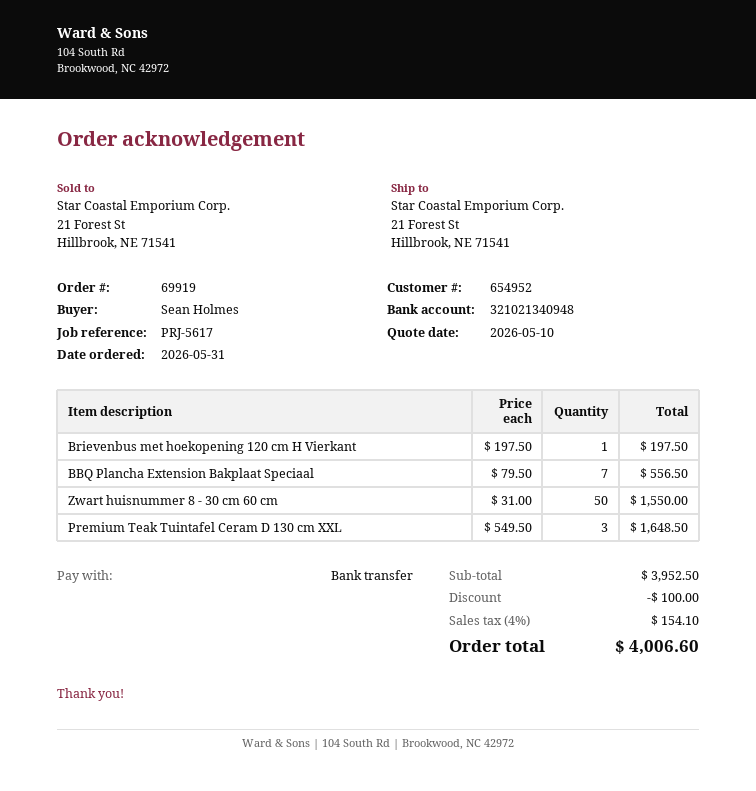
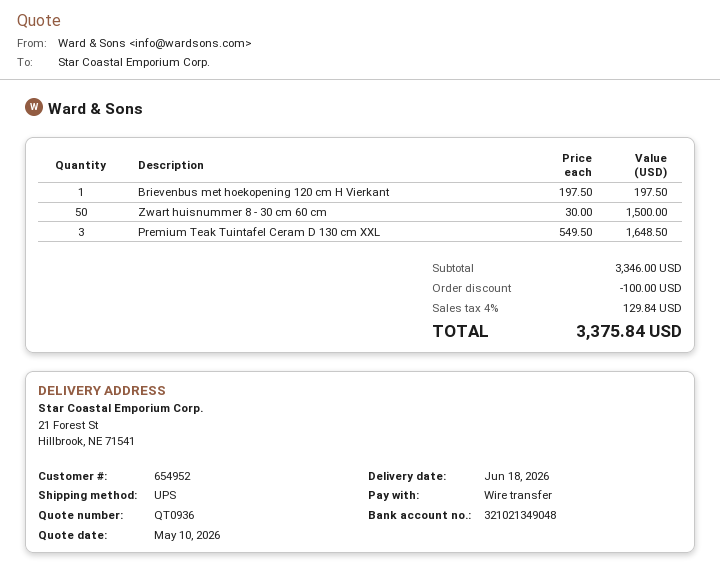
bank account: 321021340948 -> 321021349048
BBQ Plancha Extension Bakplaat Speciaal: 7 x 79.50 = 556.50 -> none
Zwart huisnummer 8 - 30 cm 60 cm: 50 x 31.00 = 1550.00 -> 50 x 30.00 = 1500.00
subtotal: 3952.50 -> 3346.00
tax: 4% = 154.10 -> 4% = 129.84
total: 4006.60 -> 3375.84

